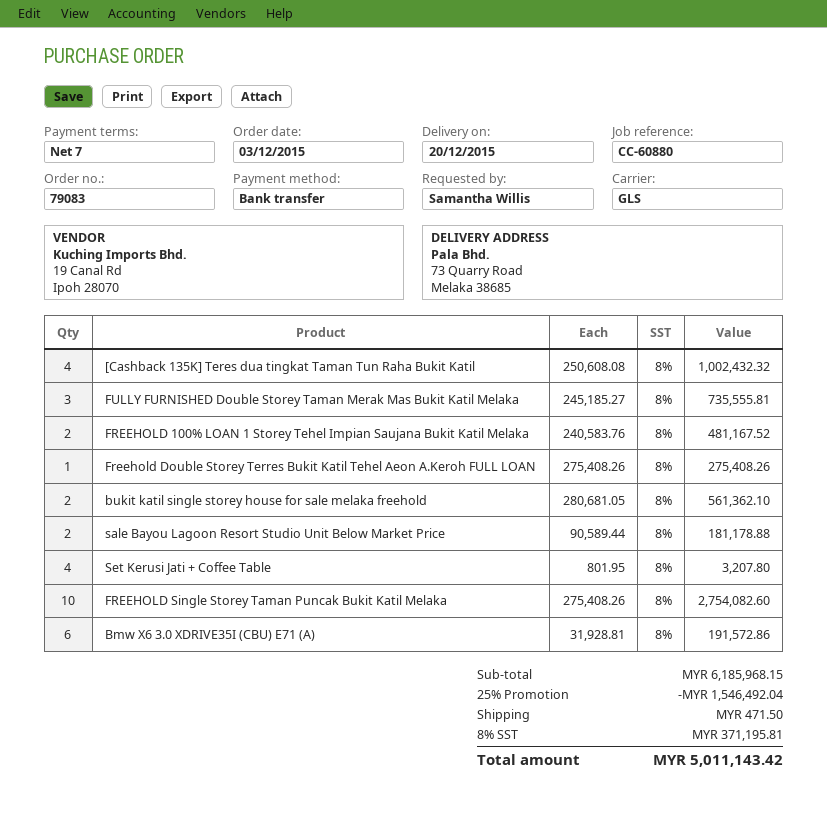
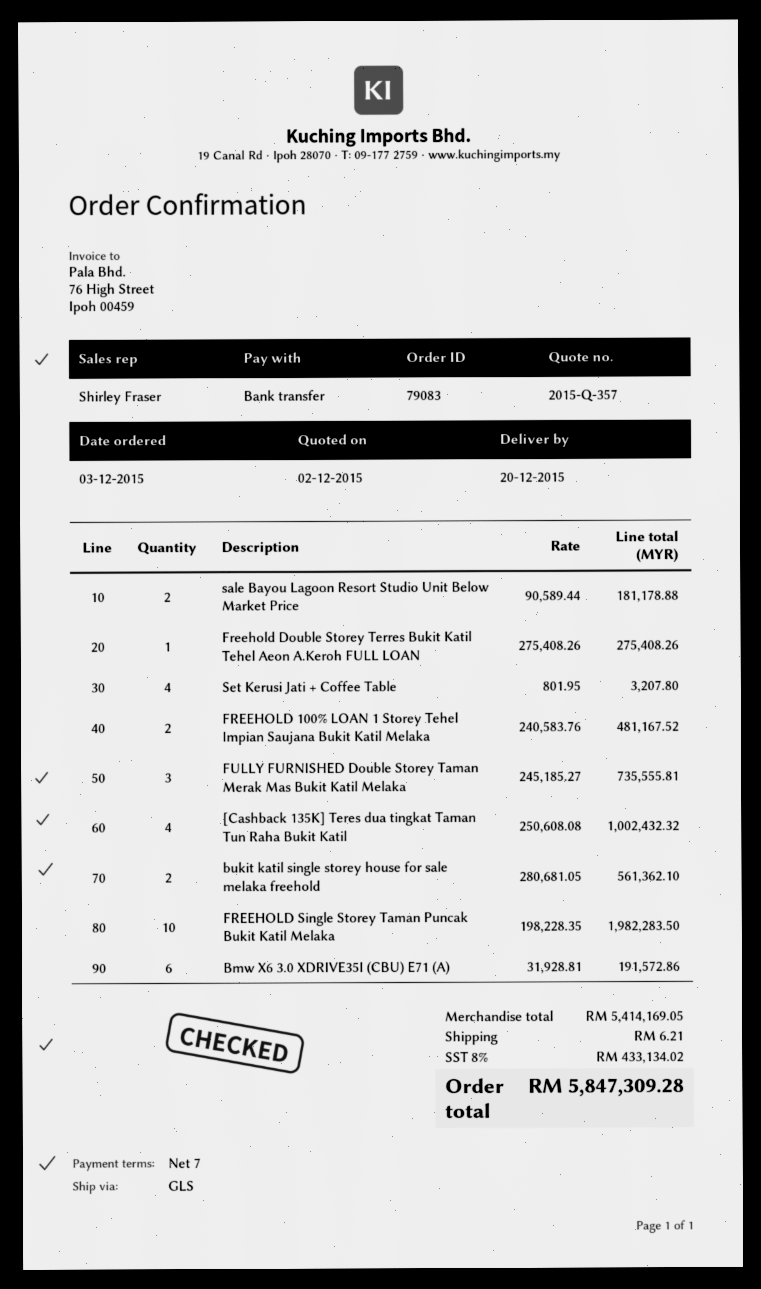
FREEHOLD Single Storey Taman Puncak Bukit Katil Melaka: 10 x 275408.26 = 2754082.60 -> 10 x 198228.35 = 1982283.50
subtotal: 6185968.15 -> 5414169.05
discount: 25% = 1546492.04 -> none
shipping: 471.50 -> 6.21
tax: 8% = 371195.81 -> 8% = 433134.02
total: 5011143.42 -> 5847309.28

